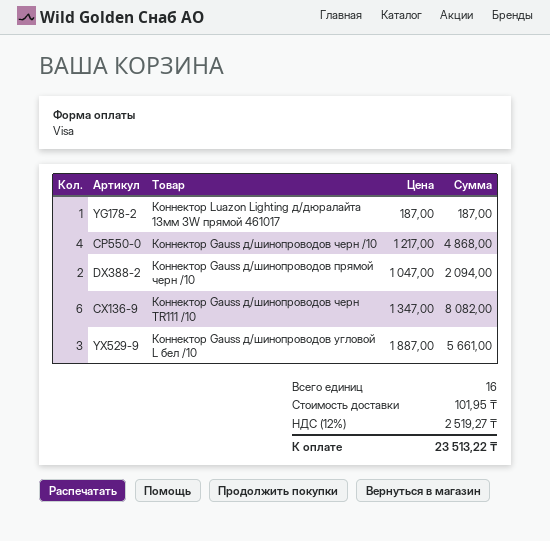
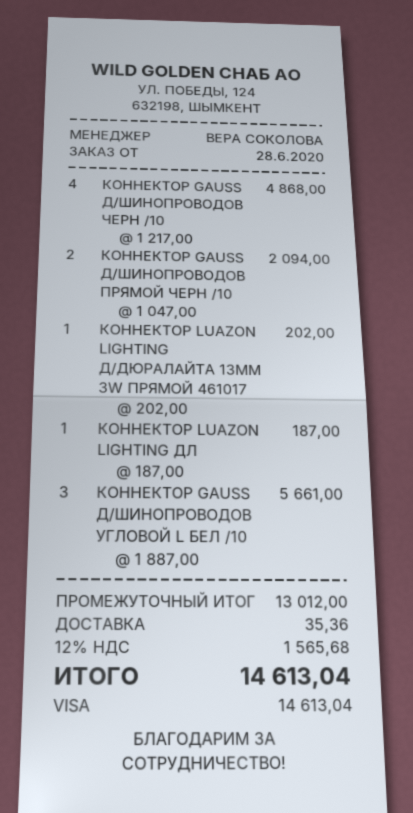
Коннектор Luazon Lighting д/дюралайта 13мм 3W прямой 461017: 1 x 187.00 = 187.00 -> 1 x 202.00 = 202.00
Коннектор Gauss д/шинопроводов черн TR111 /10: 6 x 1347.00 = 8082.00 -> none
КОННЕКТОР LUAZON LIGHTING ДЛ: none -> 1 x 187.00 = 187.00
shipping: 101.95 -> 35.36
tax: 12% = 2519.27 -> 12% = 1565.68
total: 23513.22 -> 14613.04

